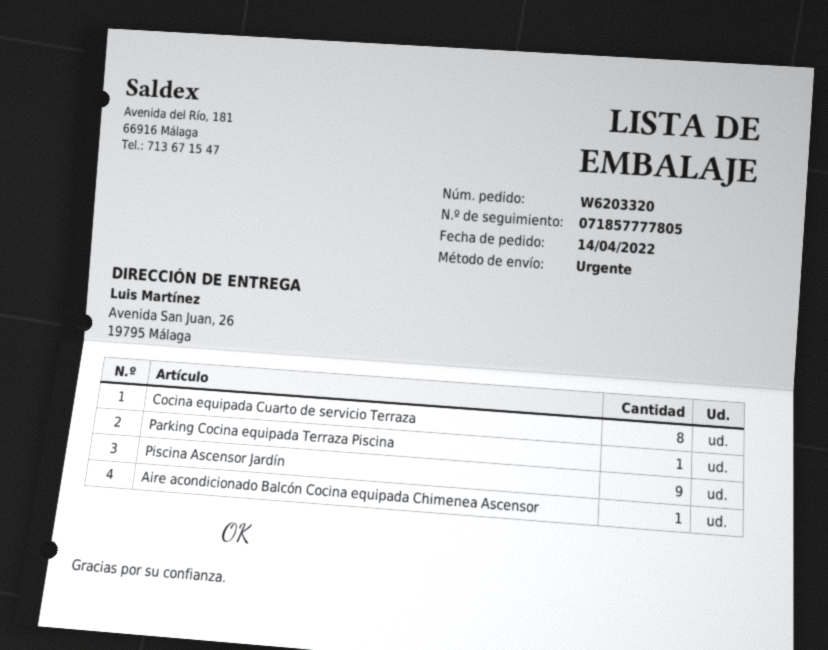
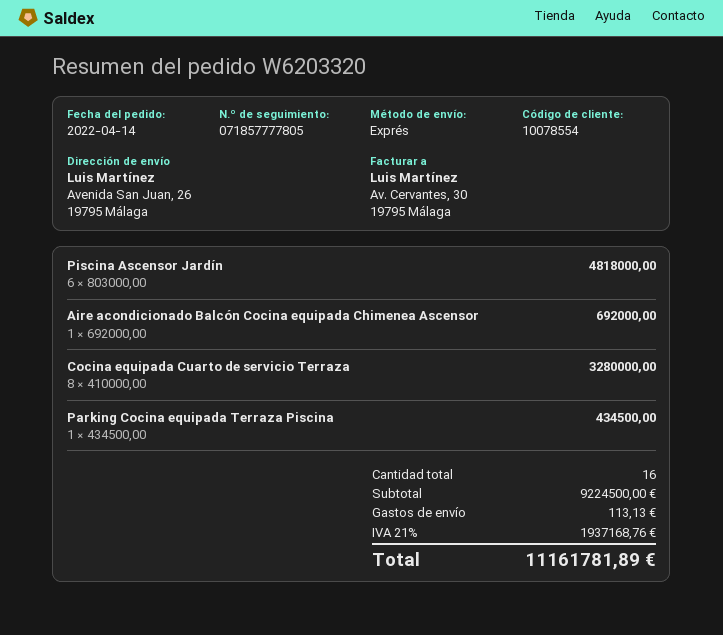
Piscina Ascensor Jardín: 9 -> 6

